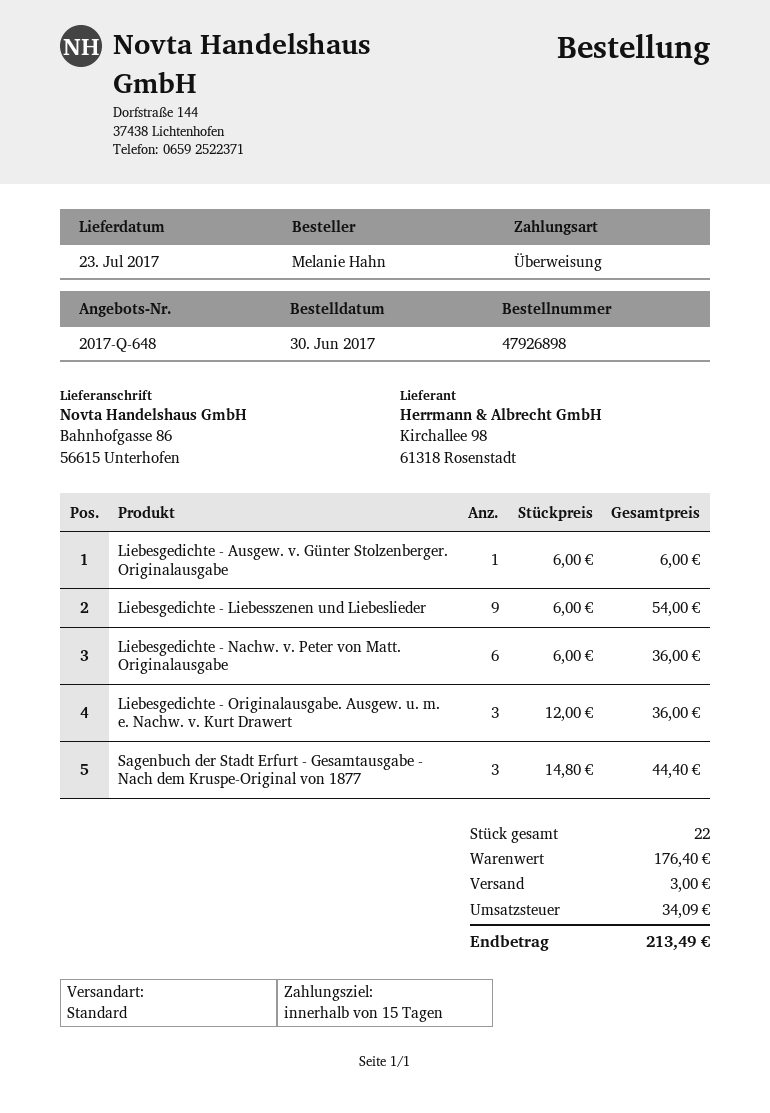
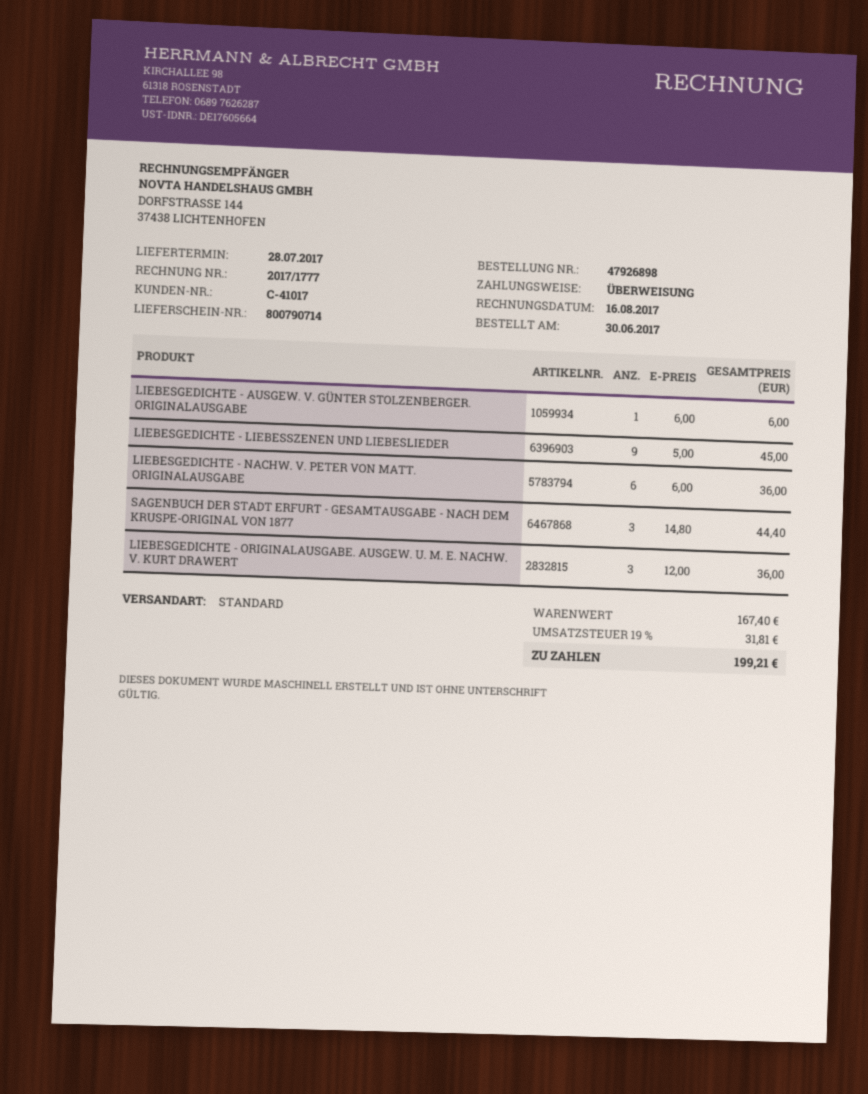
delivery date: 2017-07-23 -> 2017-07-28
Liebesgedichte - Liebesszenen und Liebeslieder: 9 x 6.00 = 54.00 -> 9 x 5.00 = 45.00
subtotal: 176.40 -> 167.40
shipping: 3.00 -> none
tax: 34.09 -> 31.81
total: 213.49 -> 199.21

